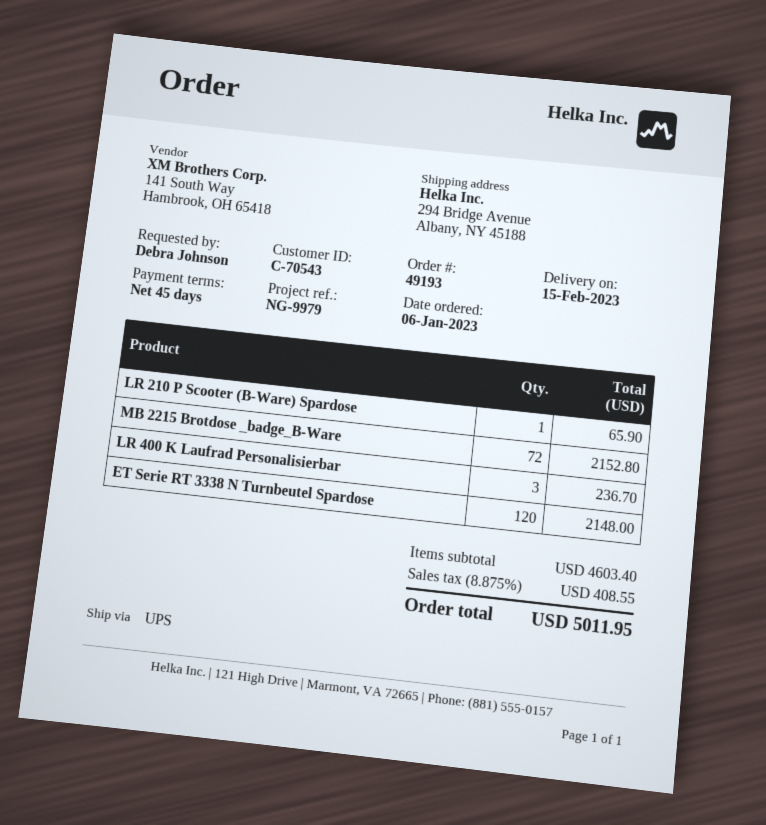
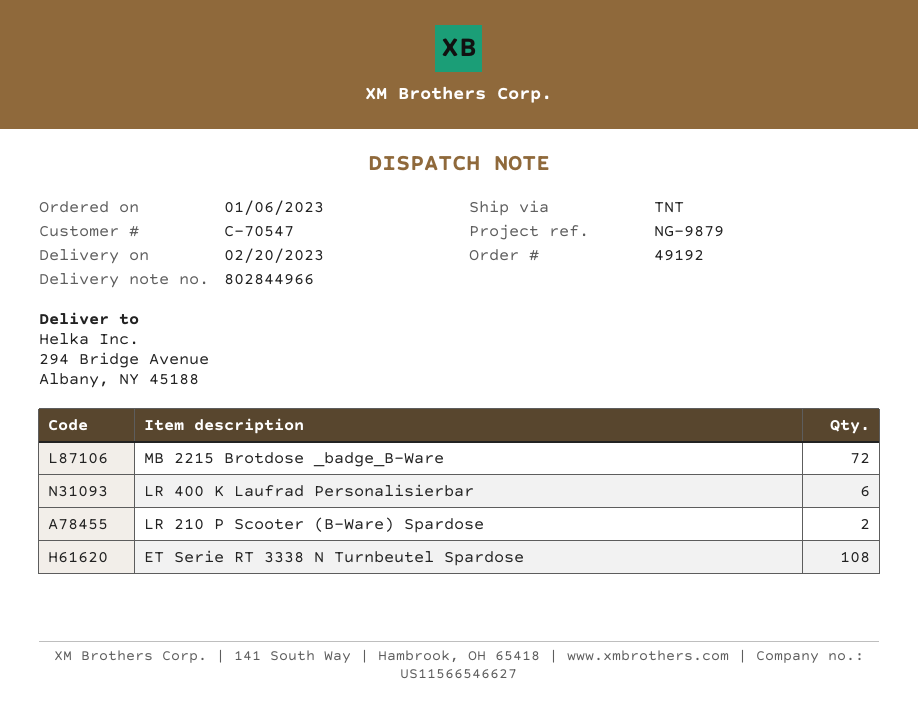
order number: 49193 -> 49192
delivery date: 2023-02-15 -> 2023-02-20
customer number: C-70543 -> C-70547
reference: NG-9979 -> NG-9879
shipping method: UPS -> TNT
LR 210 P Scooter (B-Ware) Spardose: 1 -> 2
LR 400 K Laufrad Personalisierbar: 3 -> 6
ET Serie RT 3338 N Turnbeutel Spardose: 120 -> 108

